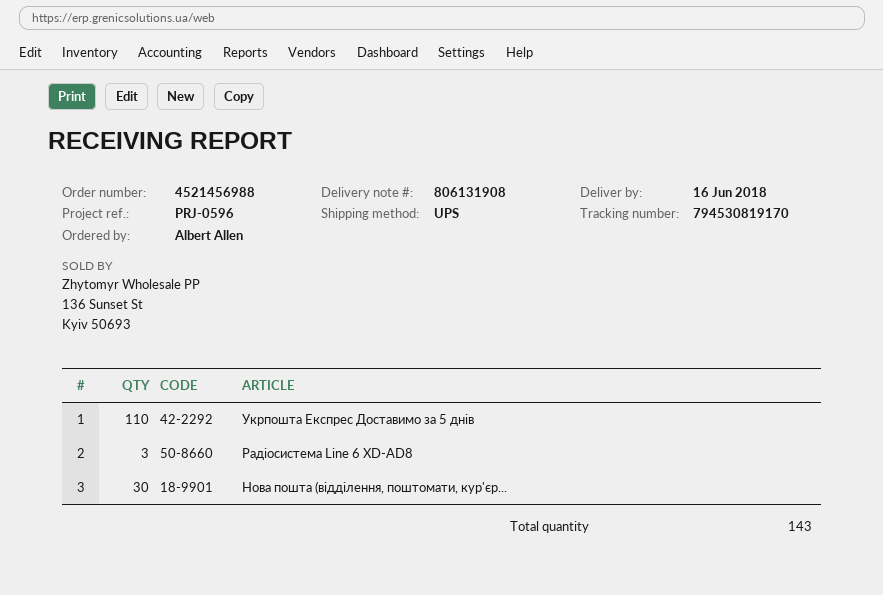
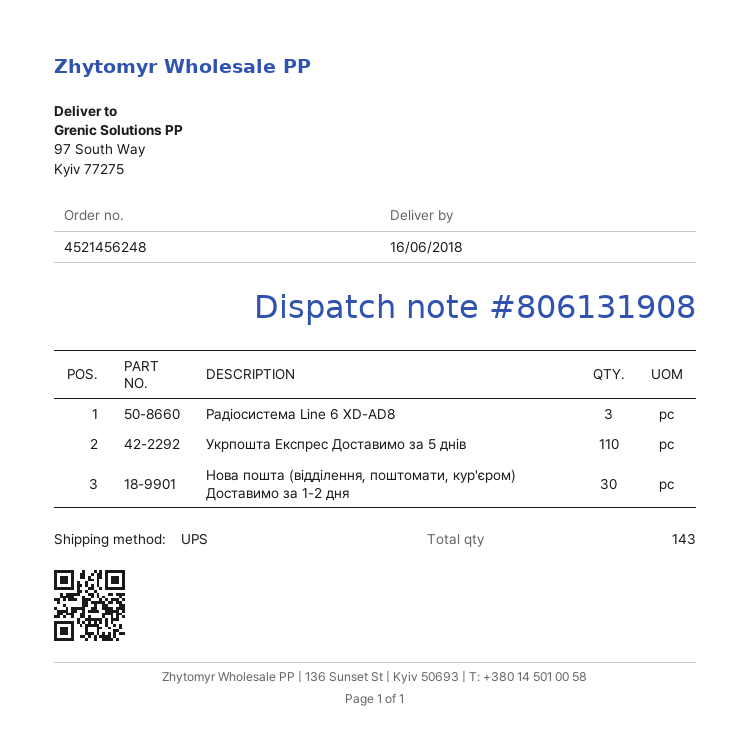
order number: 4521456988 -> 4521456248

